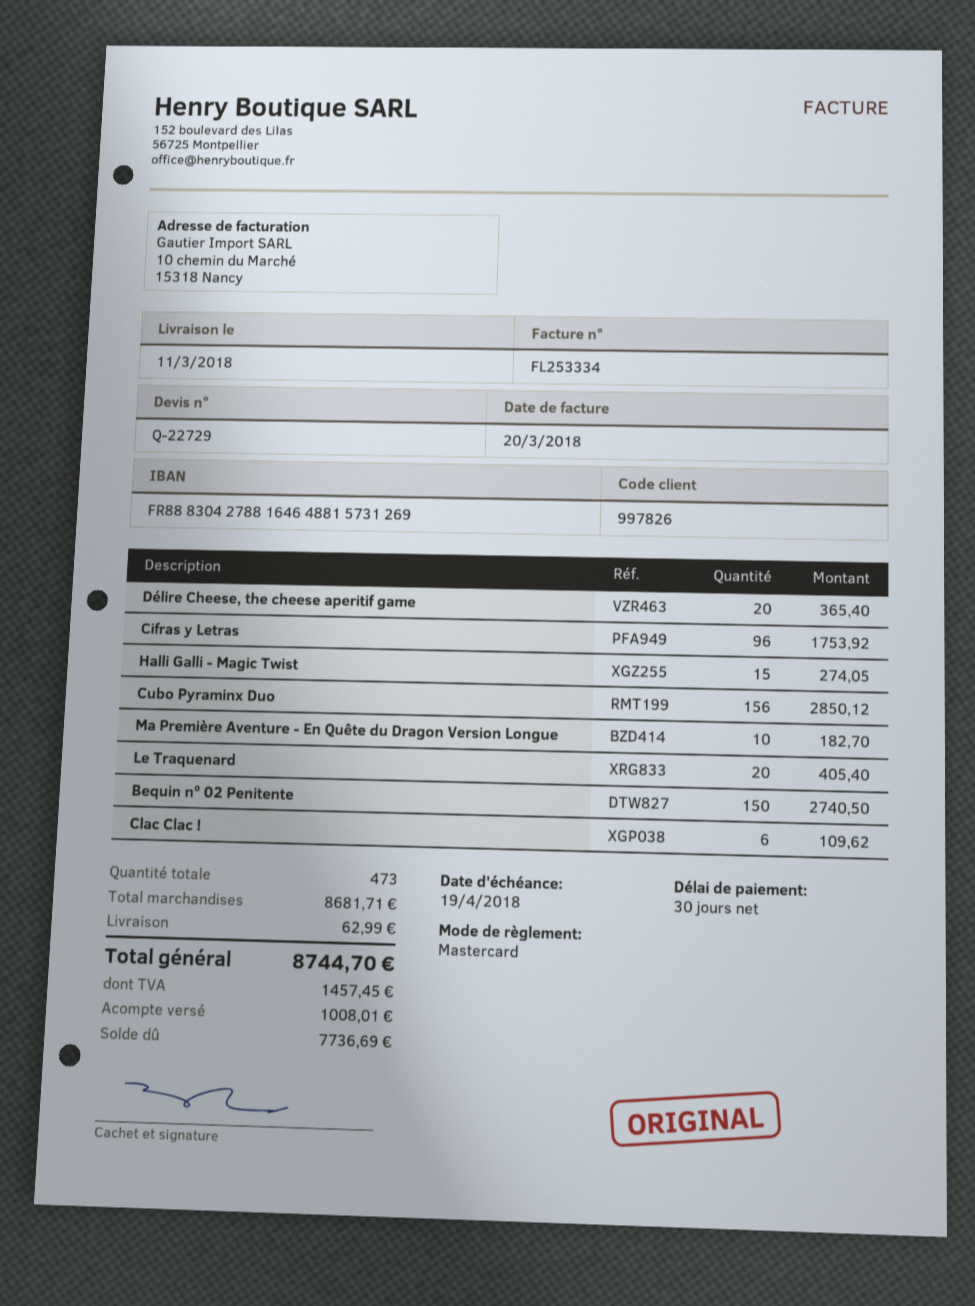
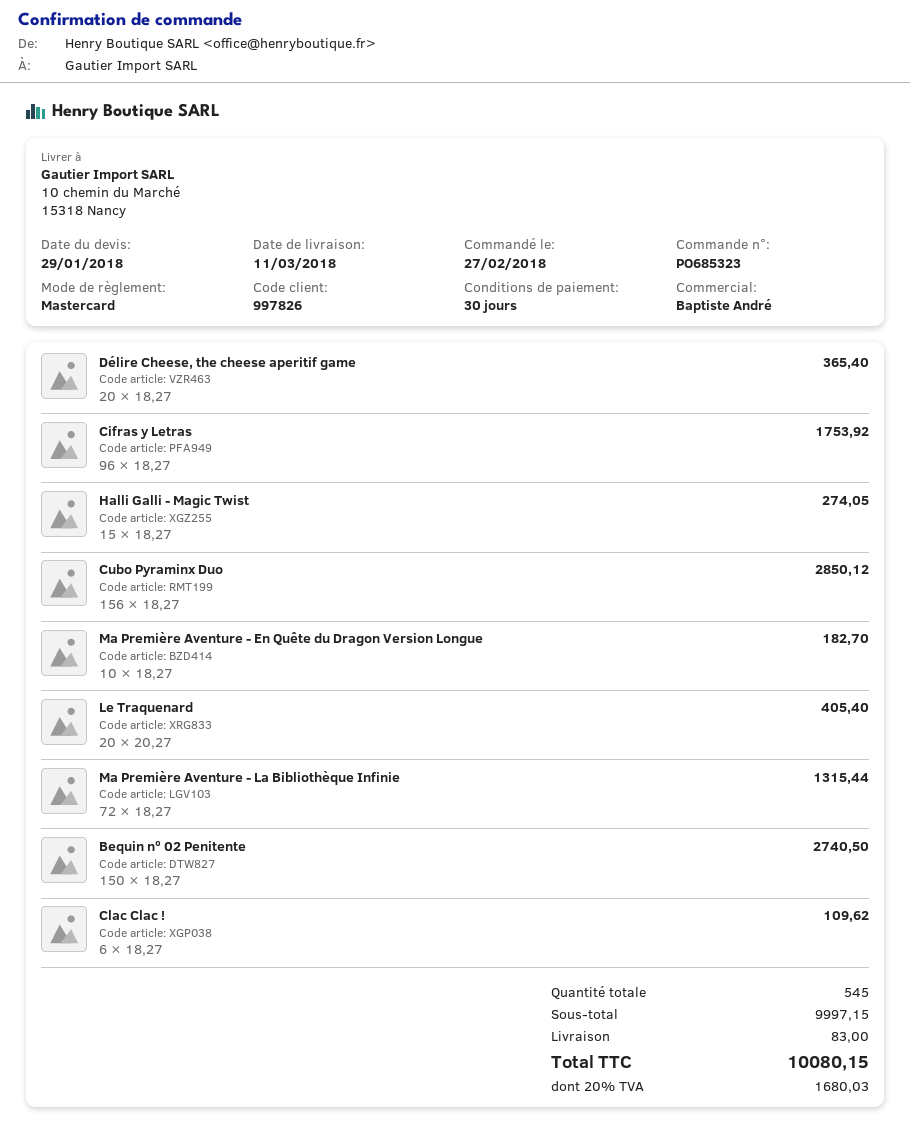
Ma Première Aventure - La Bibliothèque Infinie: none -> 72 for 1315.44
total quantity: 473 -> 545
subtotal: 8681.71 -> 9997.15
shipping: 62.99 -> 83.00
tax: 1457.45 -> 1680.03
total: 8744.70 -> 10080.15

